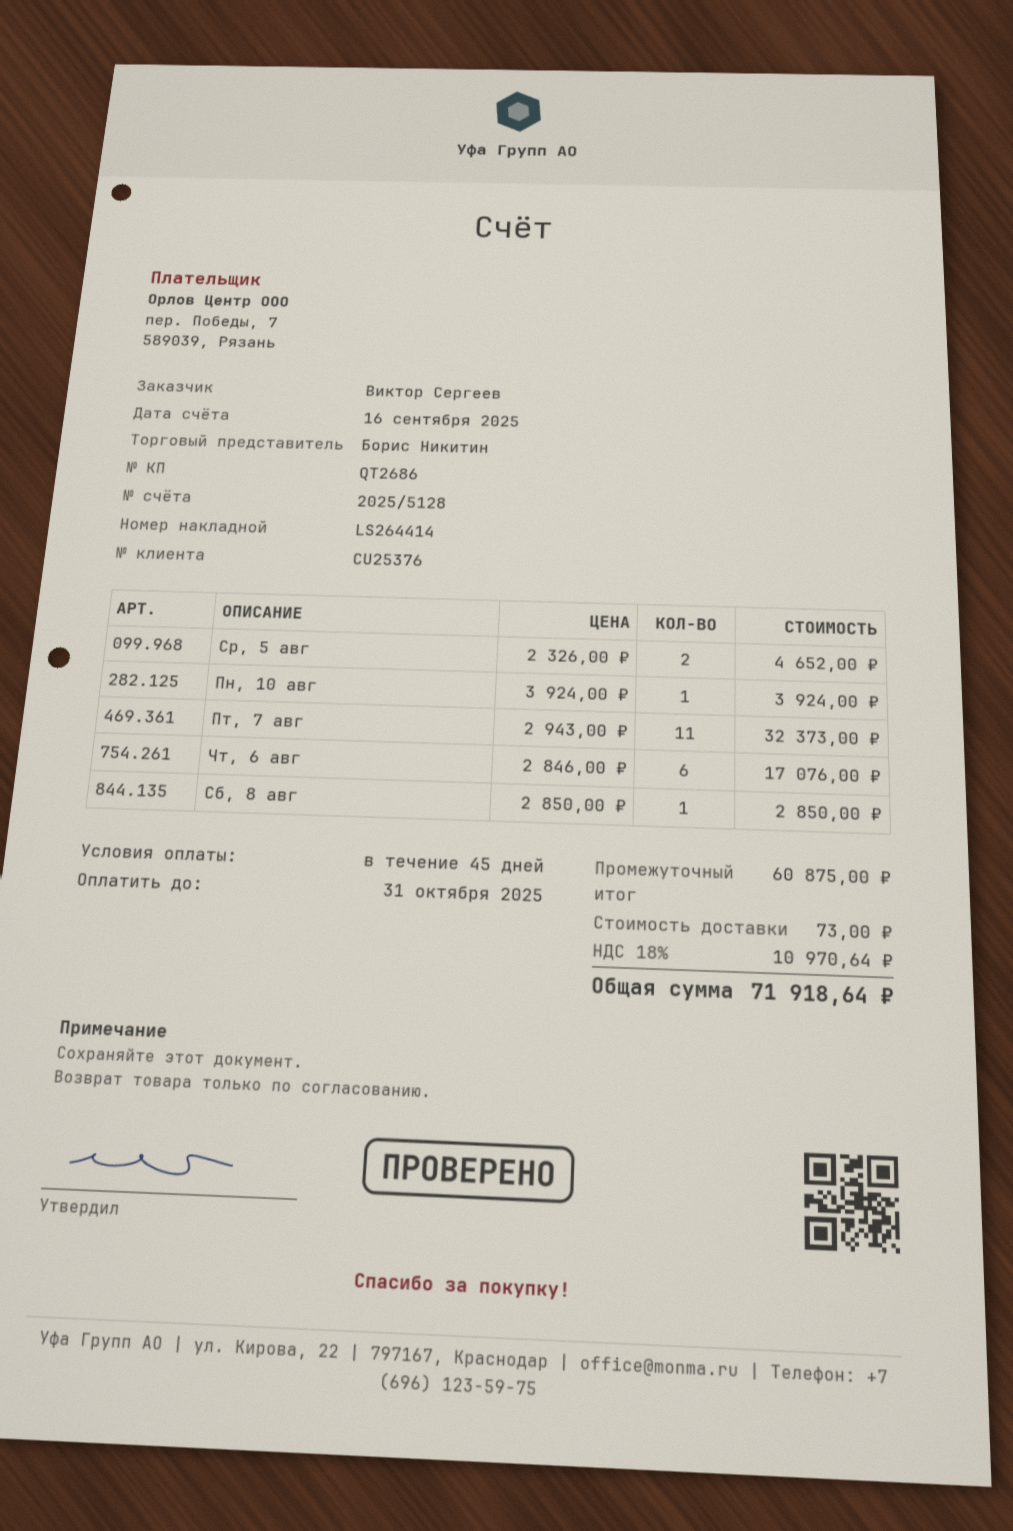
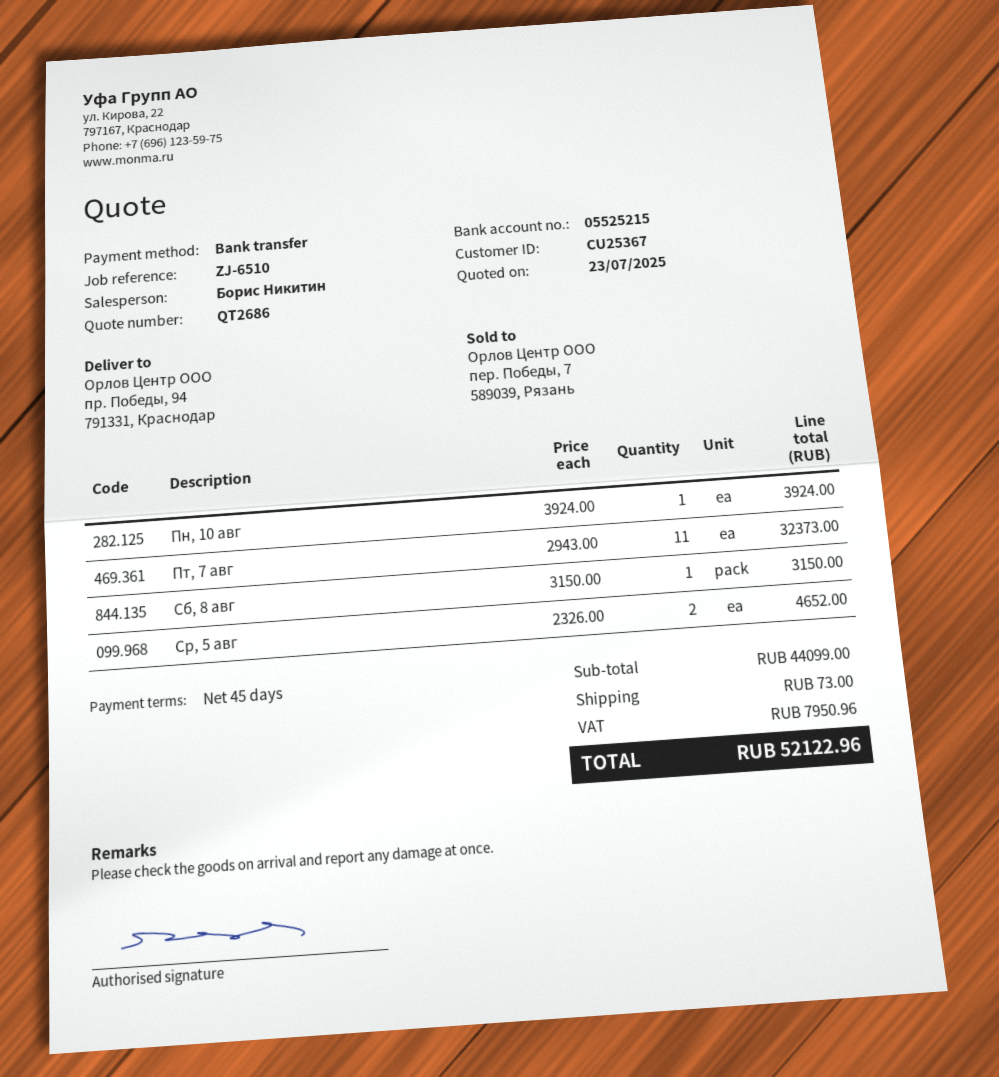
customer number: CU25376 -> CU25367
Чт, 6 авг: 6 x 2846.00 = 17076.00 -> none
Сб, 8 авг: 1 x 2850.00 = 2850.00 -> 1 x 3150.00 = 3150.00
subtotal: 60875.00 -> 44099.00
tax: 10970.64 -> 7950.96
total: 71918.64 -> 52122.96

